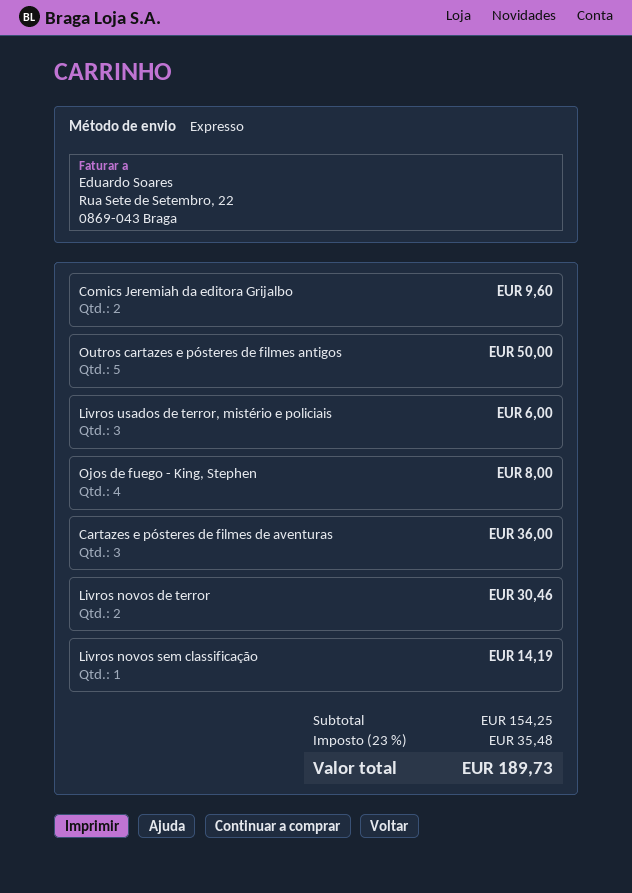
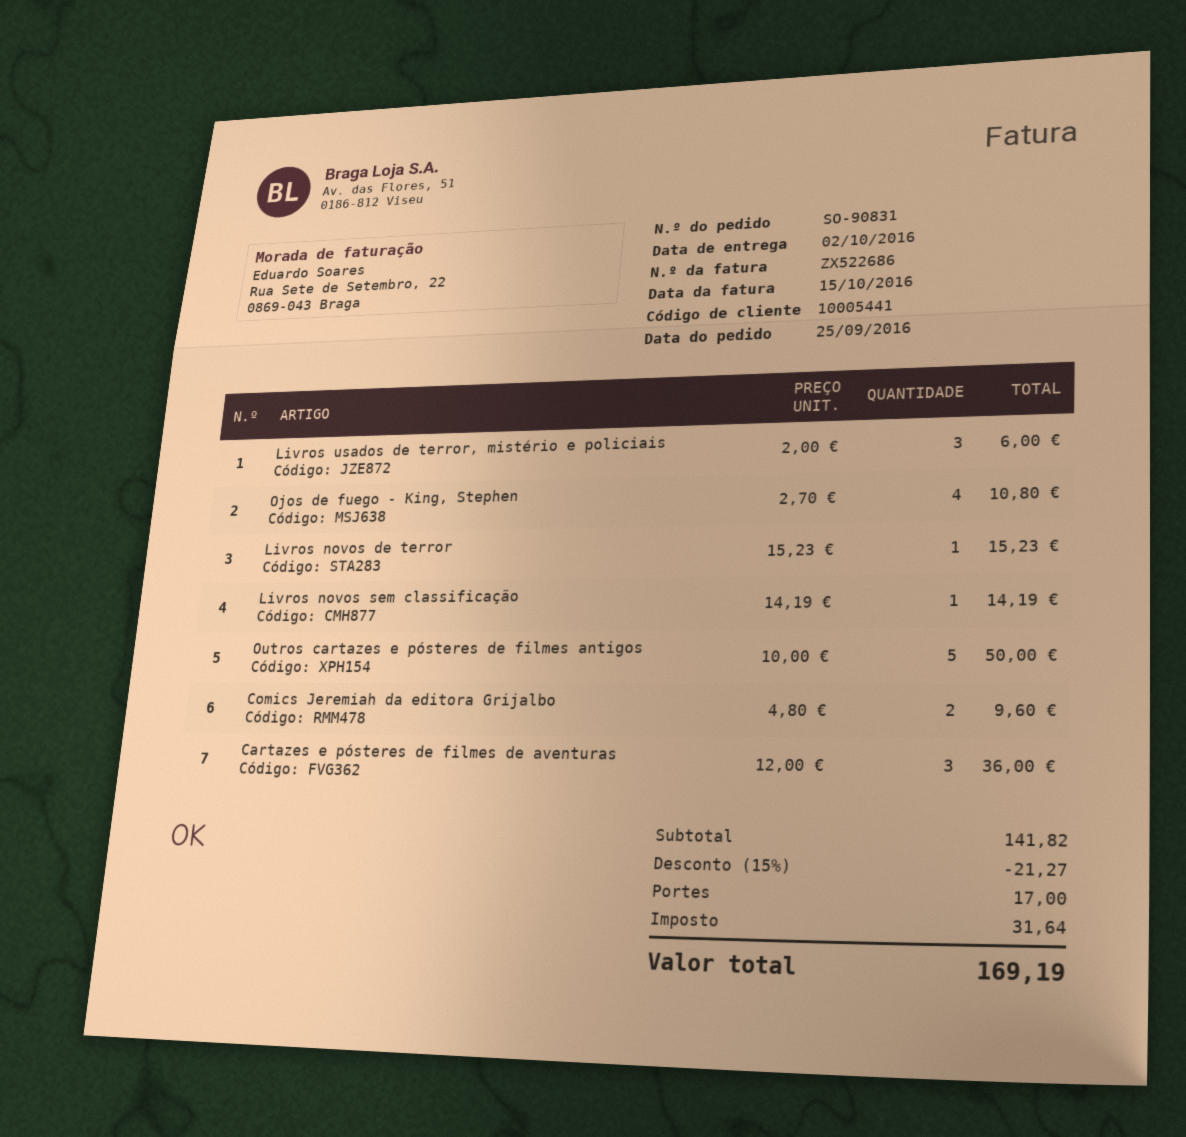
Ojos de fuego - King, Stephen: 4 for 8.00 -> 4 for 10.80
Livros novos de terror: 2 for 30.46 -> 1 for 15.23
subtotal: 154.25 -> 141.82
discount: none -> 15% = 21.27
shipping: none -> 17.00
tax: 35.48 -> 31.64
total: 189.73 -> 169.19

